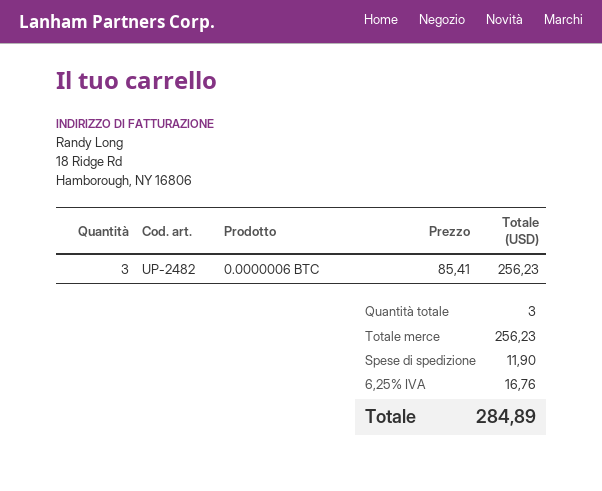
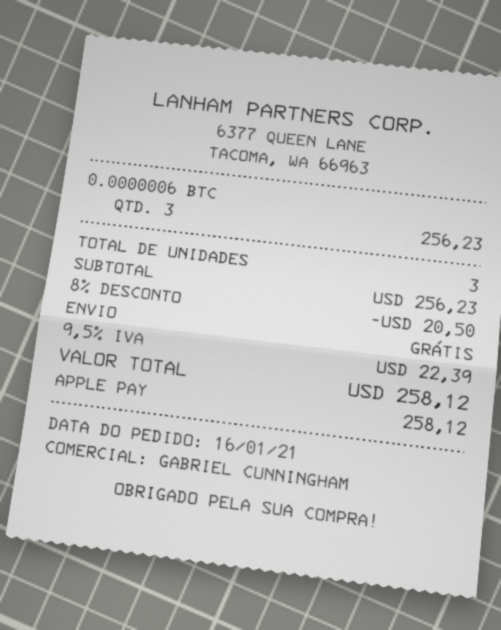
discount: none -> 8% = 20.50
shipping: 11.90 -> 0.00
tax: 6.25% = 16.76 -> 9.5% = 22.39
total: 284.89 -> 258.12

